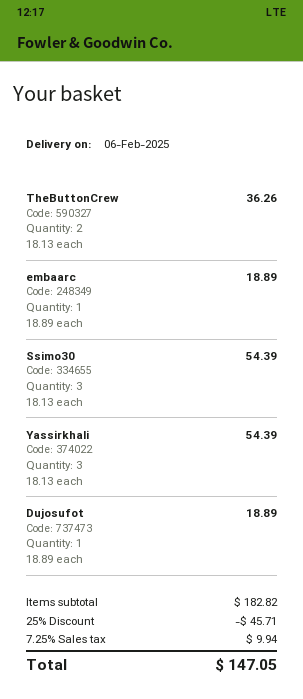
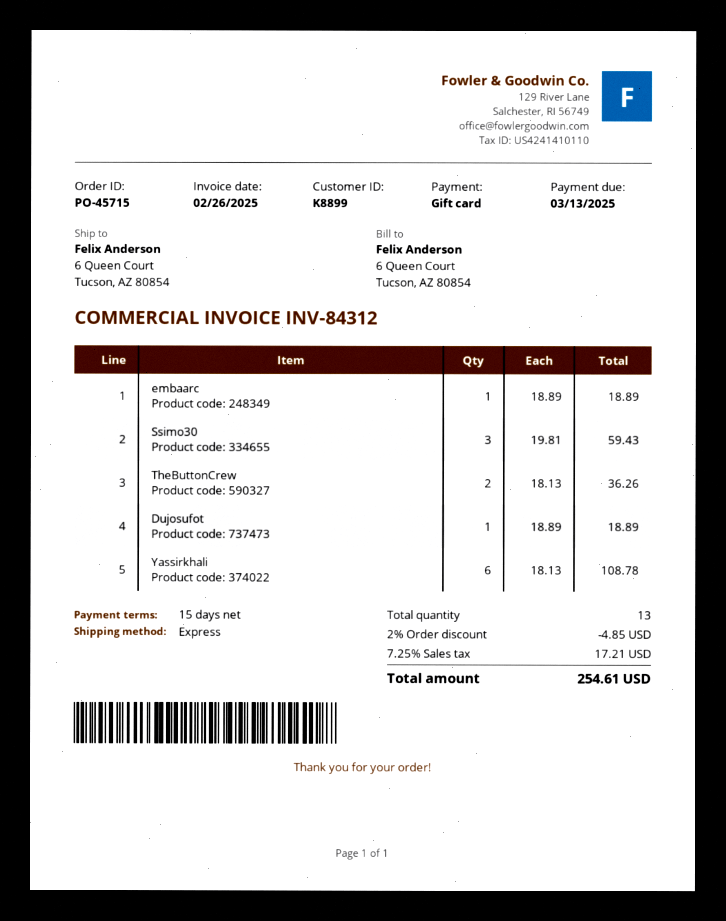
Ssimo30: 3 x 18.13 = 54.39 -> 3 x 19.81 = 59.43
Yassirkhali: 3 x 18.13 = 54.39 -> 6 x 18.13 = 108.78
discount: 25% = 45.71 -> 2% = 4.85
tax: 7.25% = 9.94 -> 7.25% = 17.21
total: 147.05 -> 254.61

